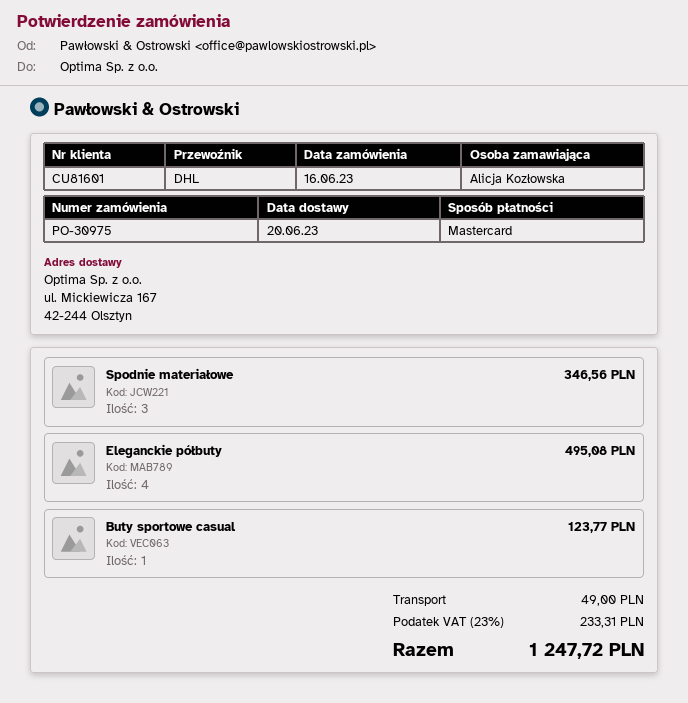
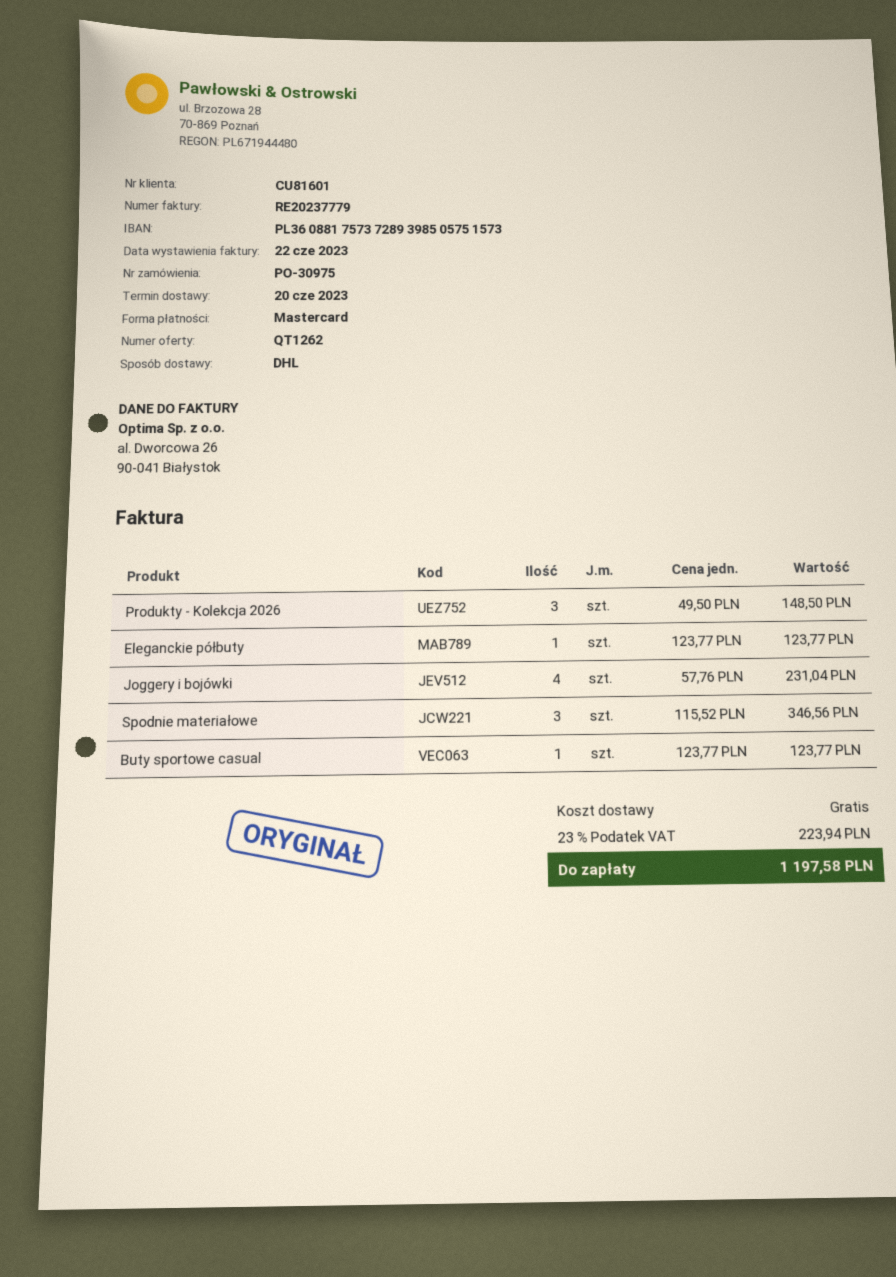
Eleganckie półbuty: 4 for 495.08 -> 1 for 123.77
Produkty - Kolekcja 2026: none -> 3 for 148.50
Joggery i bojówki: none -> 4 for 231.04
shipping: 49.00 -> 0.00
tax: 23% = 233.31 -> 23% = 223.94
total: 1247.72 -> 1197.58

